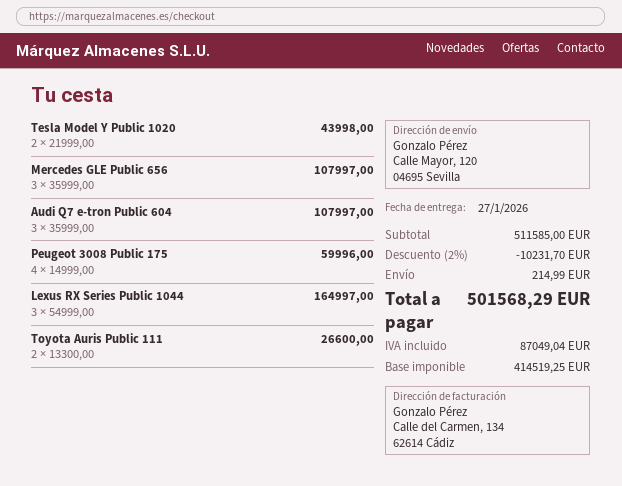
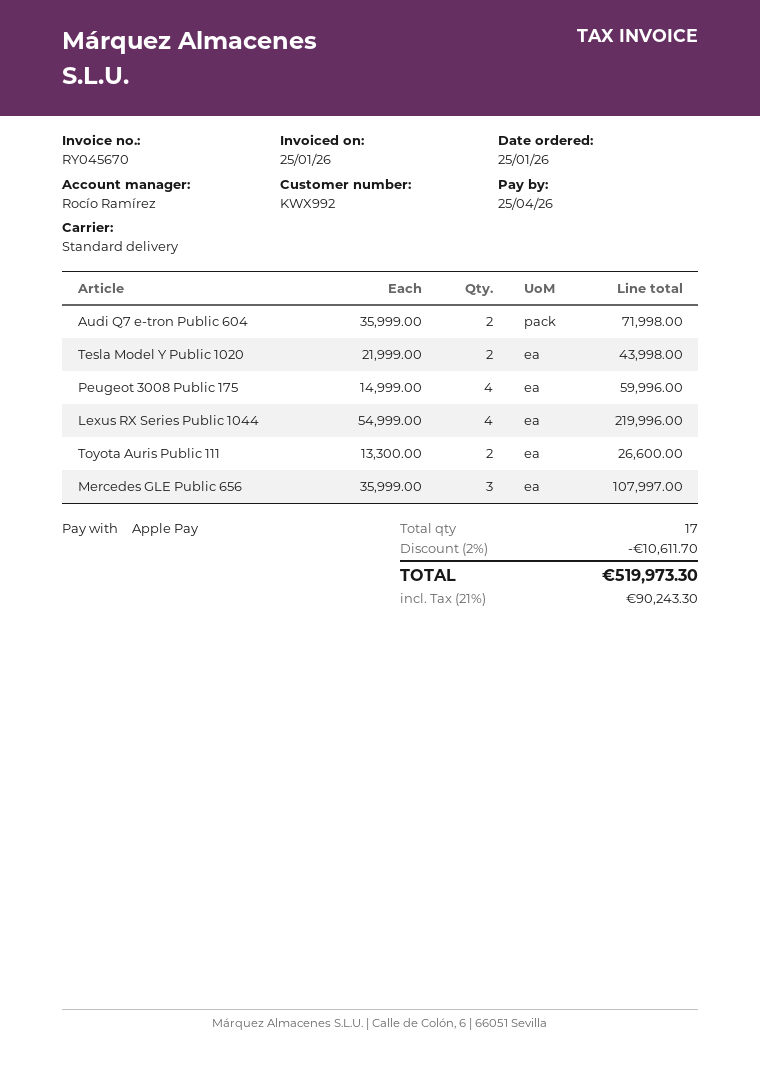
Audi Q7 e-tron Public 604: 3 x 35999.00 = 107997.00 -> 2 x 35999.00 = 71998.00
Lexus RX Series Public 1044: 3 x 54999.00 = 164997.00 -> 4 x 54999.00 = 219996.00
discount: 2% = 10231.70 -> 2% = 10611.70
shipping: 214.99 -> none
tax: 87049.04 -> 90243.30
total: 501568.29 -> 519973.30

